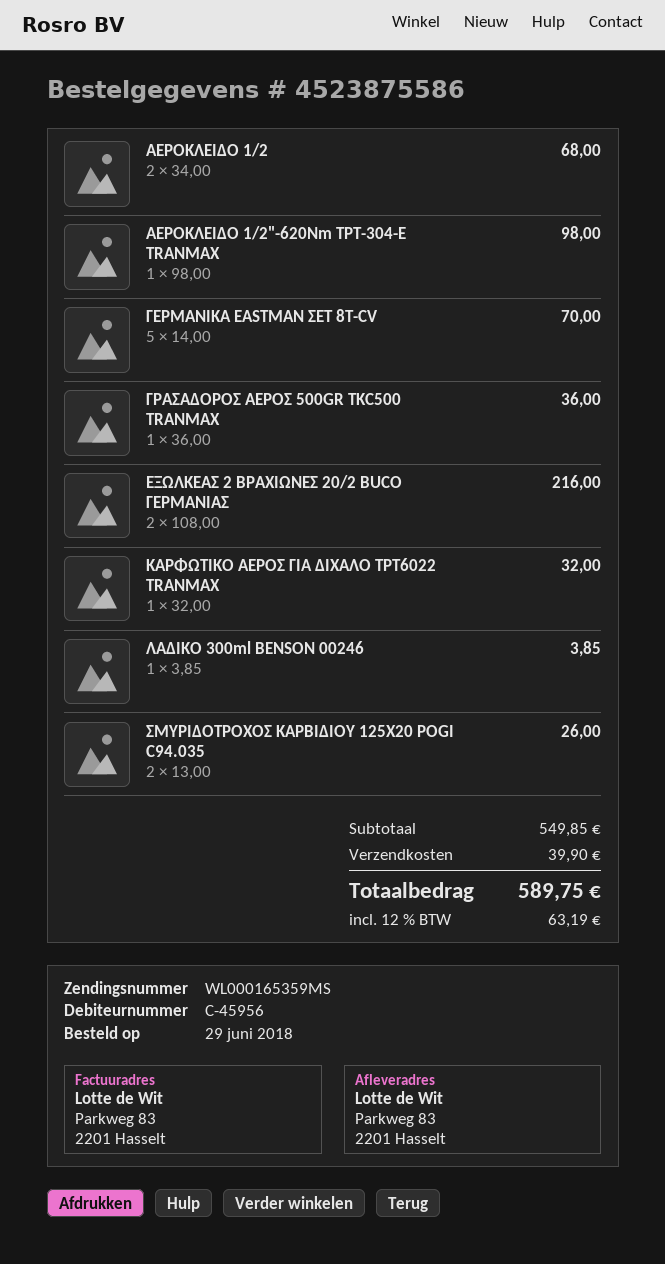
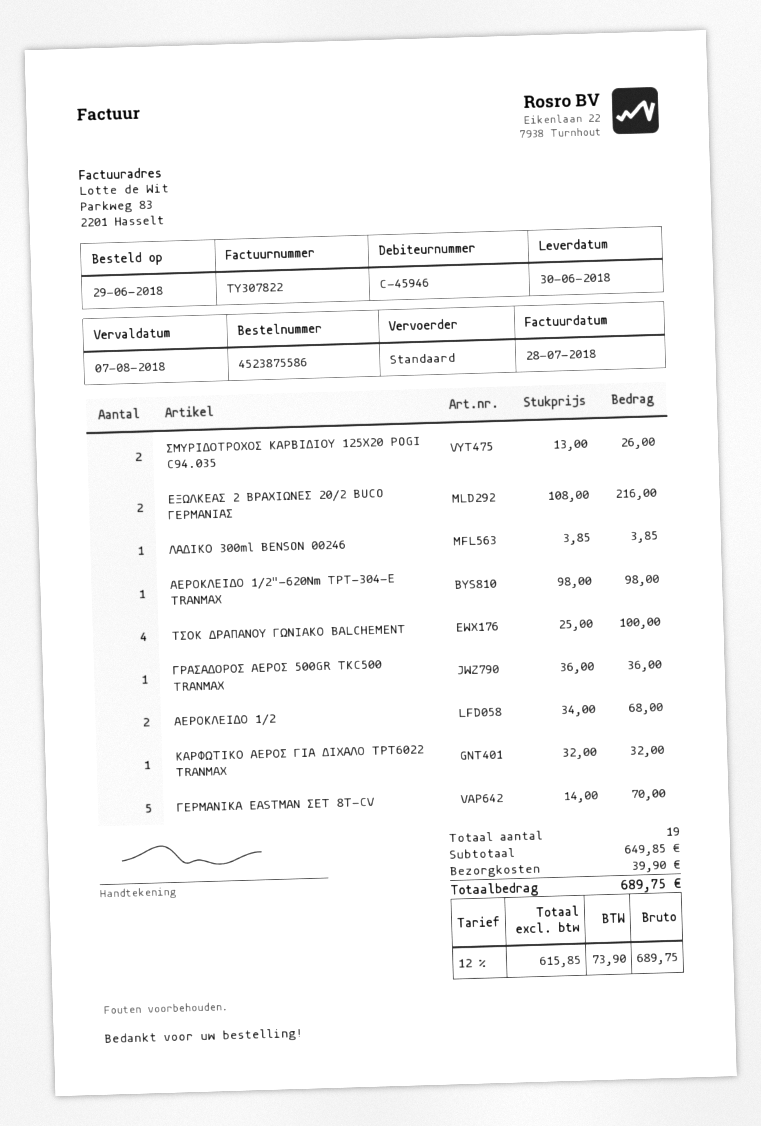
customer number: C-45956 -> C-45946
ΤΣΟΚ ΔΡΑΠΑΝΟΥ ΓΩΝΙΑΚΟ BALCHEMENT: none -> 4 x 25.00 = 100.00
subtotal: 549.85 -> 649.85
tax: 12% = 63.19 -> 12% = 73.90
total: 589.75 -> 689.75

